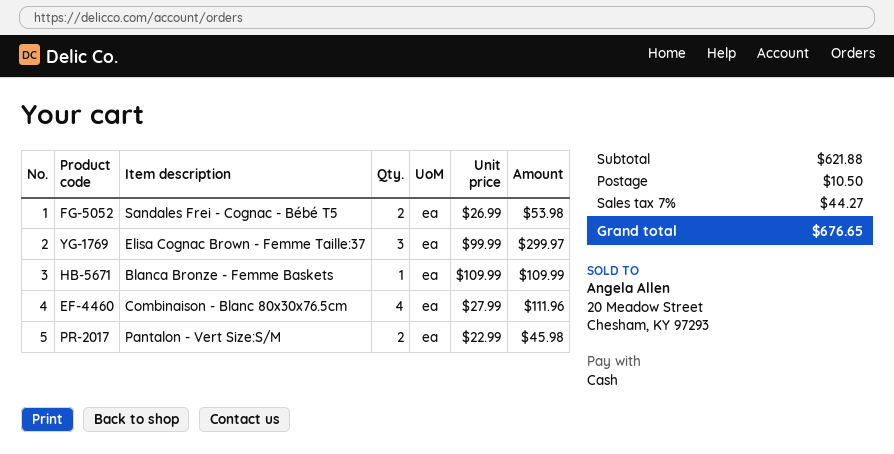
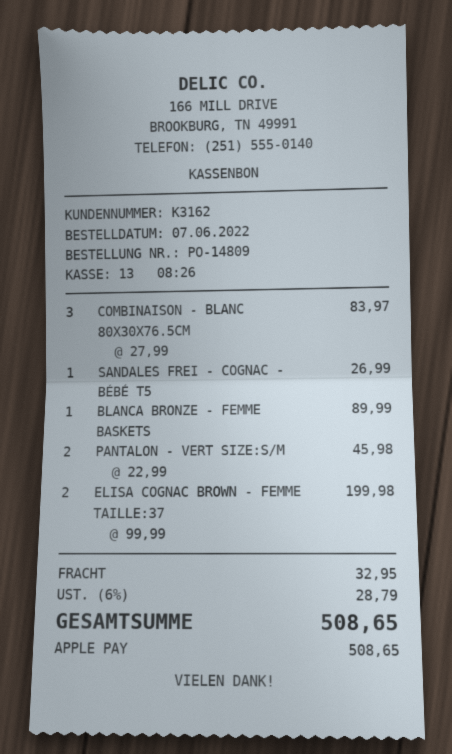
payment method: cash -> Apple Pay
Sandales Frei - Cognac - Bébé T5: 2 x 26.99 = 53.98 -> 1 x 26.99 = 26.99
Elisa Cognac Brown - Femme Taille:37: 3 x 99.99 = 299.97 -> 2 x 99.99 = 199.98
Blanca Bronze - Femme Baskets: 1 x 109.99 = 109.99 -> 1 x 89.99 = 89.99
Combinaison - Blanc 80x30x76.5cm: 4 x 27.99 = 111.96 -> 3 x 27.99 = 83.97
shipping: 10.50 -> 32.95
tax: 7% = 44.27 -> 6% = 28.79
total: 676.65 -> 508.65

